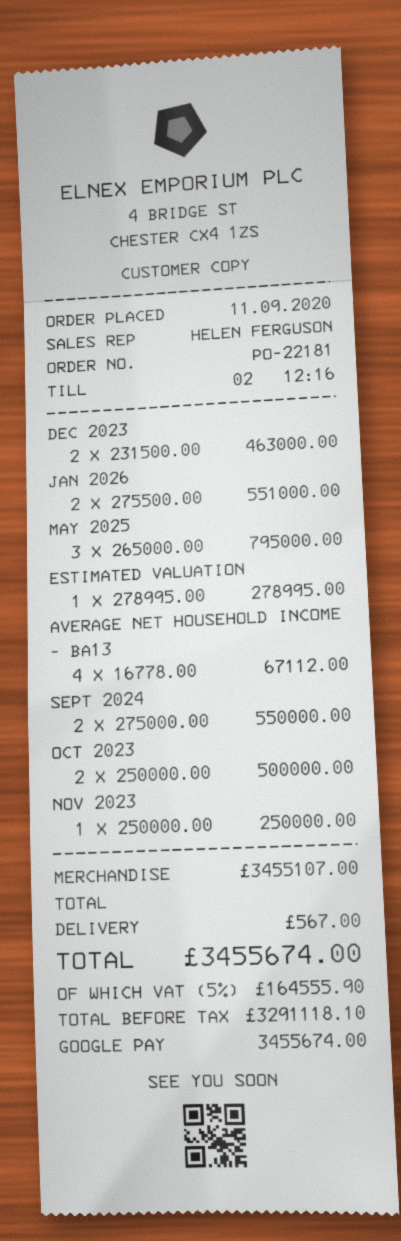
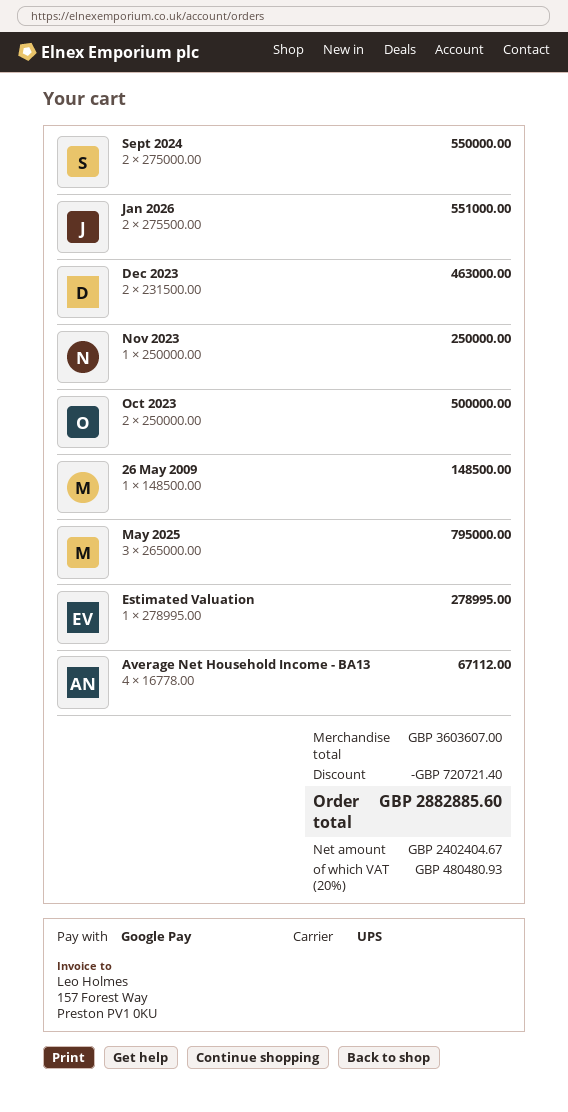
26 May 2009: none -> 1 x 148500.00 = 148500.00
subtotal: 3455107.00 -> 3603607.00
discount: none -> 720721.40
shipping: 567.00 -> none
net: 3291118.10 -> 2402404.67
tax: 5% = 164555.90 -> 20% = 480480.93
total: 3455674.00 -> 2882885.60

